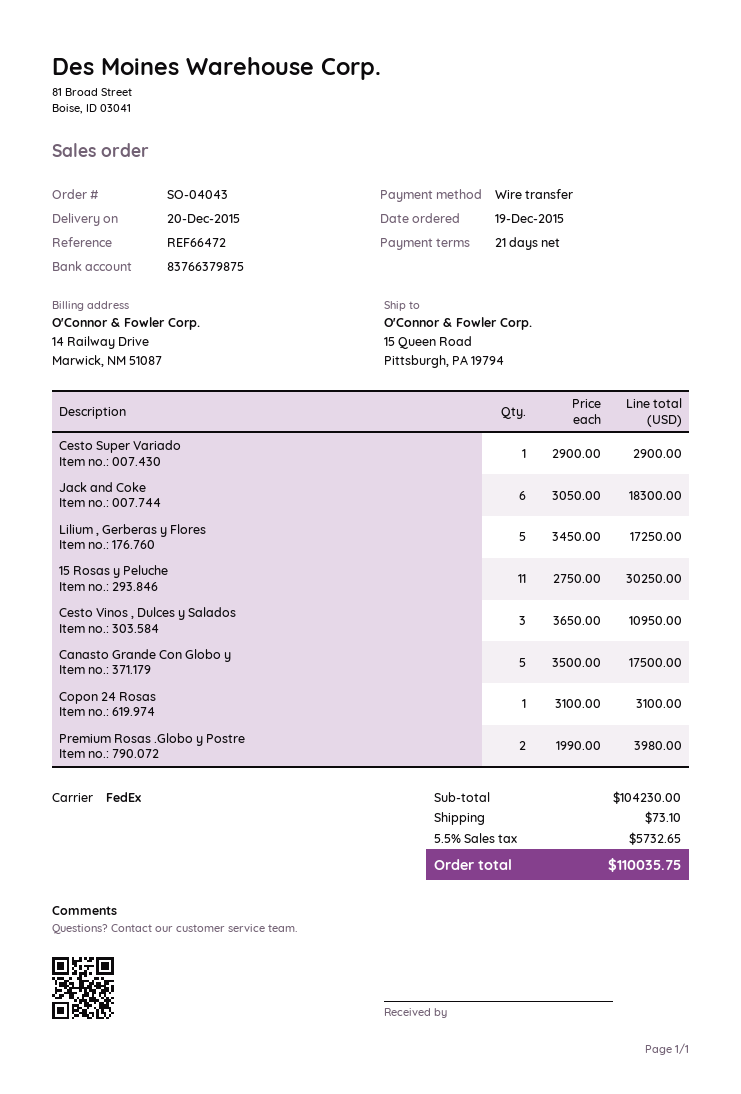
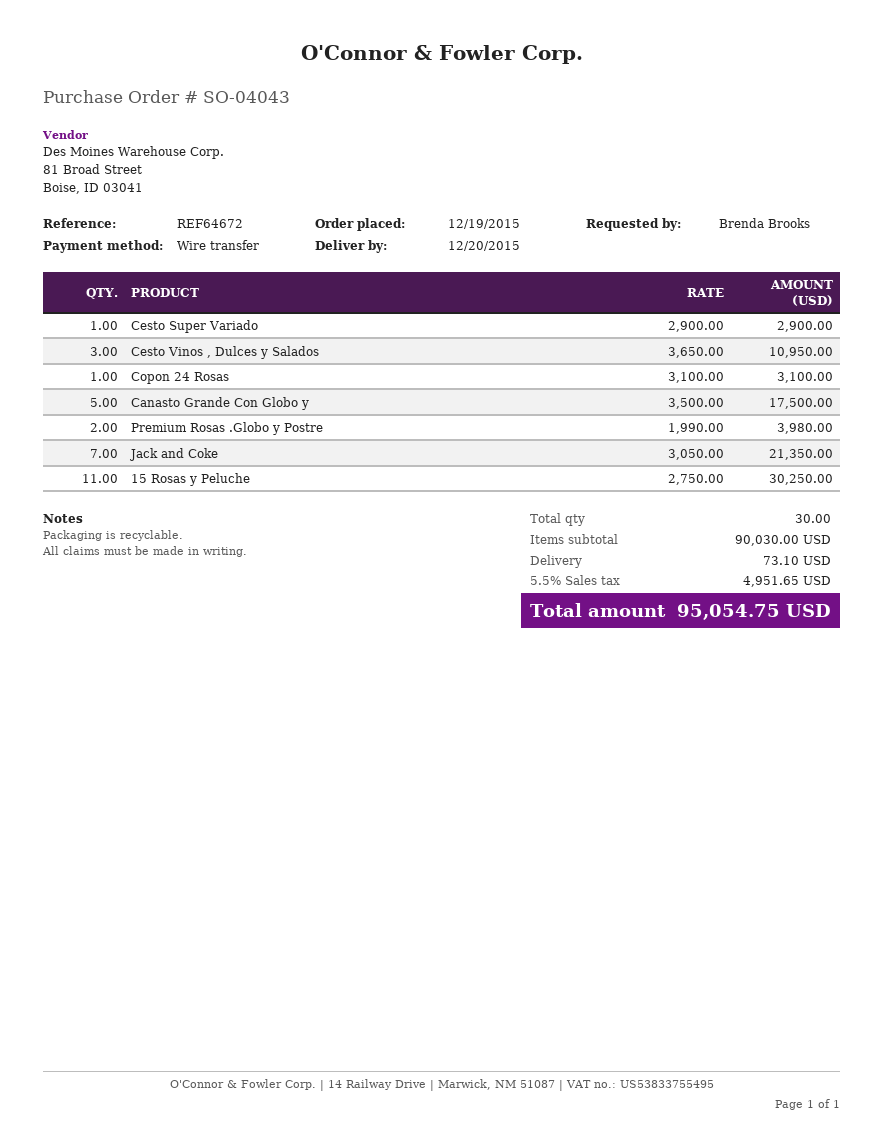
reference: REF66472 -> REF64672
Jack and Coke: 6 x 3050.00 = 18300.00 -> 7 x 3050.00 = 21350.00
Lilium , Gerberas y Flores: 5 x 3450.00 = 17250.00 -> none
subtotal: 104230.00 -> 90030.00
tax: 5.5% = 5732.65 -> 5.5% = 4951.65
total: 110035.75 -> 95054.75

